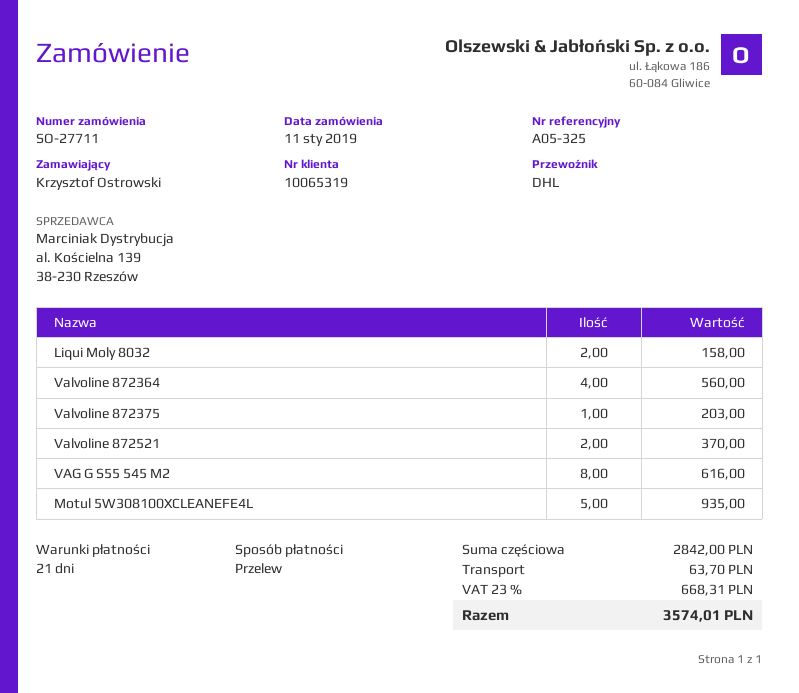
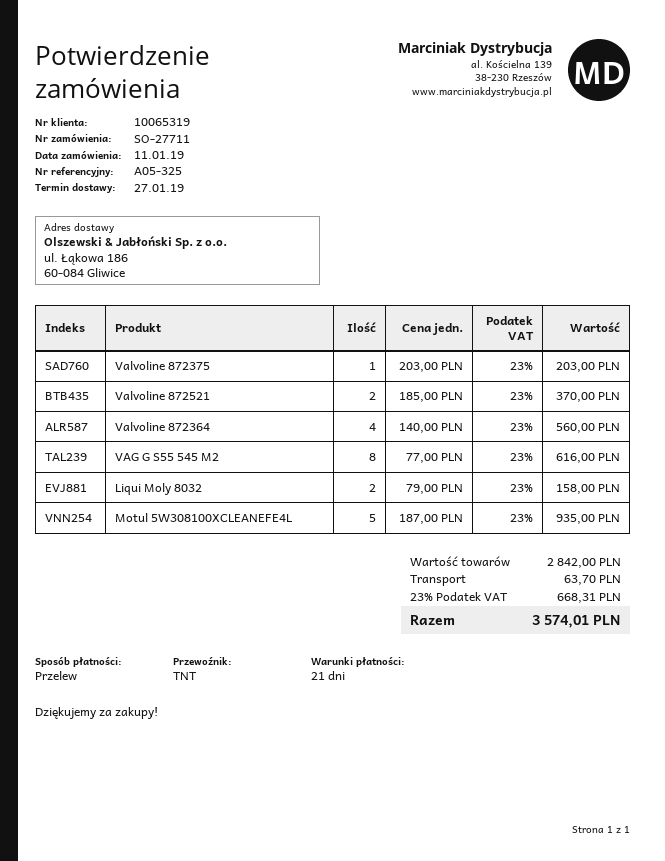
shipping method: DHL -> TNT

